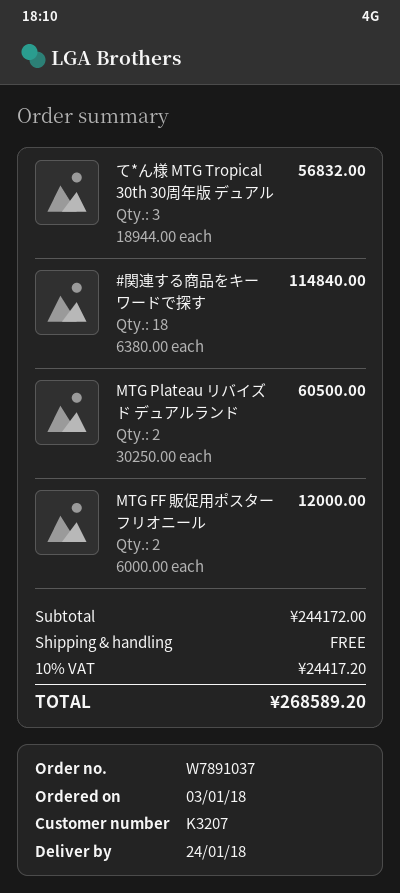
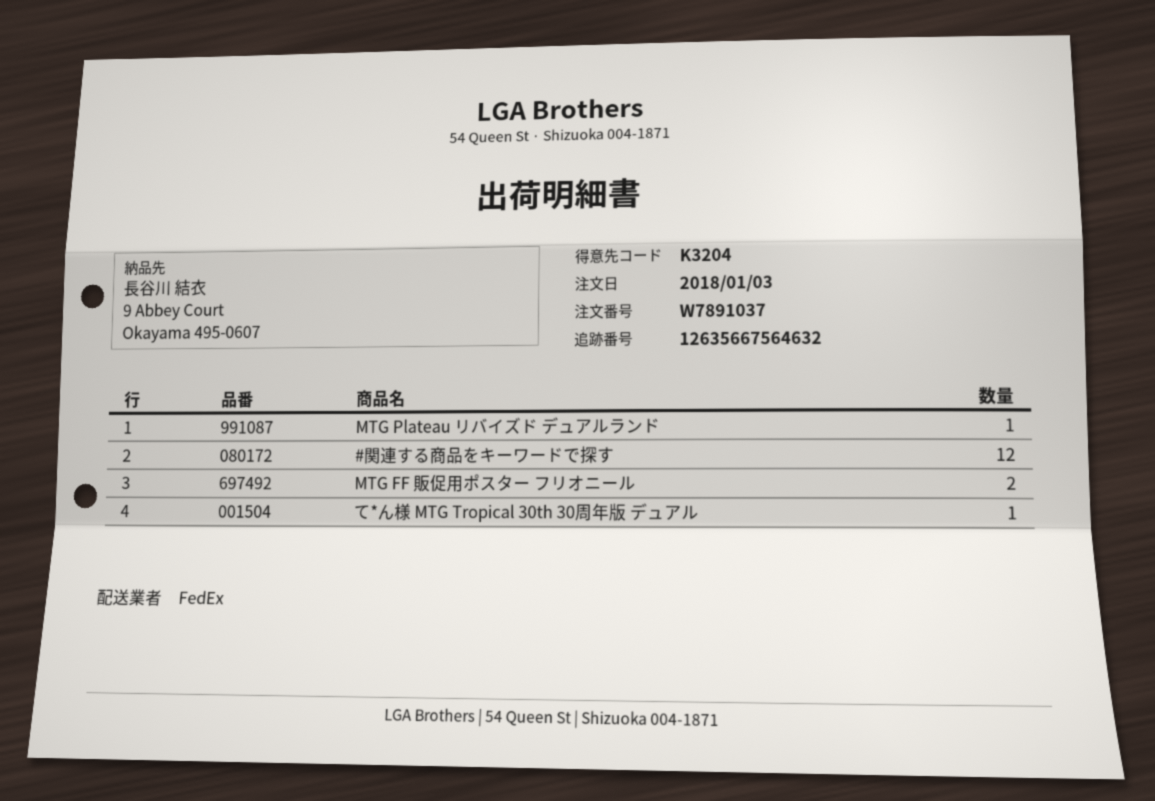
customer number: K3207 -> K3204
て*ん様 MTG Tropical 30th 30周年版 デュアル: 3 -> 1
#関連する商品をキーワードで探す: 18 -> 12
MTG Plateau リバイズド デュアルランド: 2 -> 1

